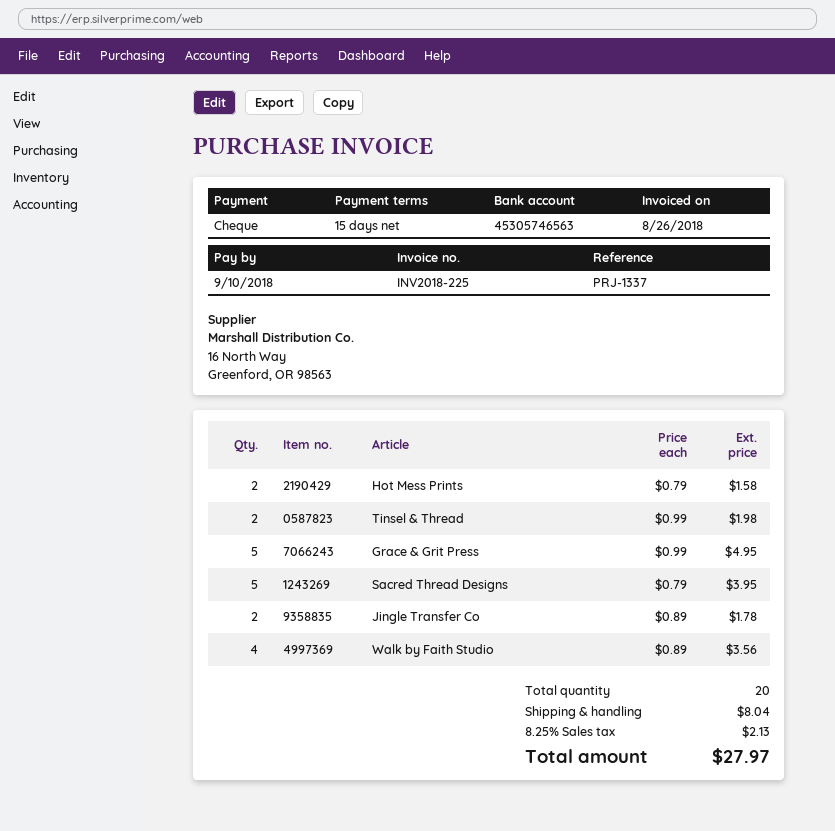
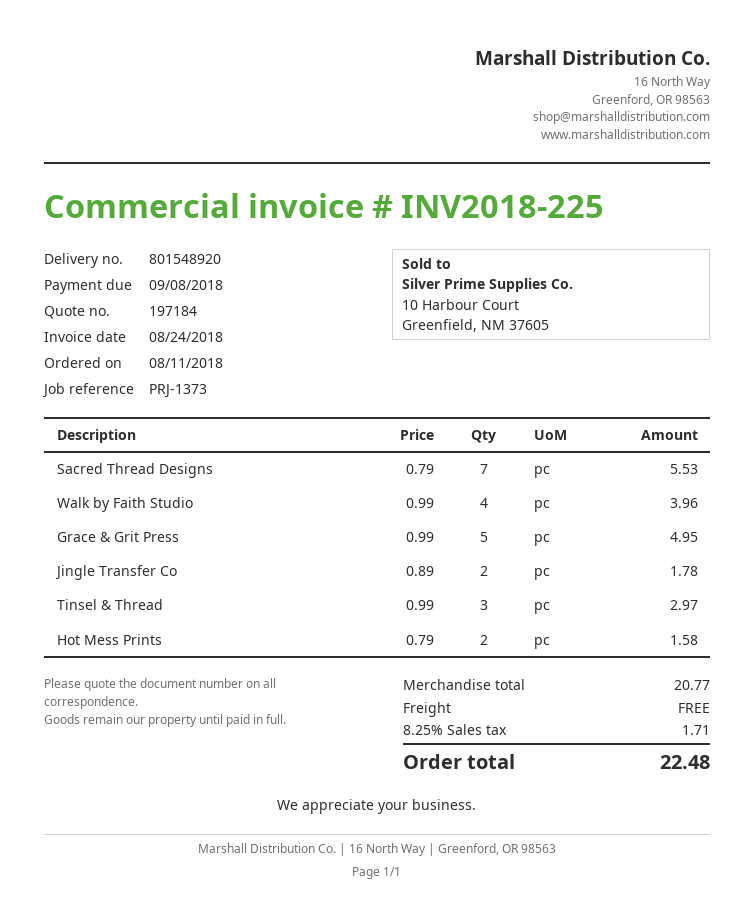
invoice date: 2018-08-26 -> 2018-08-24
due date: 2018-09-10 -> 2018-09-08
reference: PRJ-1337 -> PRJ-1373
Tinsel & Thread: 2 x 0.99 = 1.98 -> 3 x 0.99 = 2.97
Sacred Thread Designs: 5 x 0.79 = 3.95 -> 7 x 0.79 = 5.53
Walk by Faith Studio: 4 x 0.89 = 3.56 -> 4 x 0.99 = 3.96
shipping: 8.04 -> 0.00
tax: 8.25% = 2.13 -> 8.25% = 1.71
total: 27.97 -> 22.48

